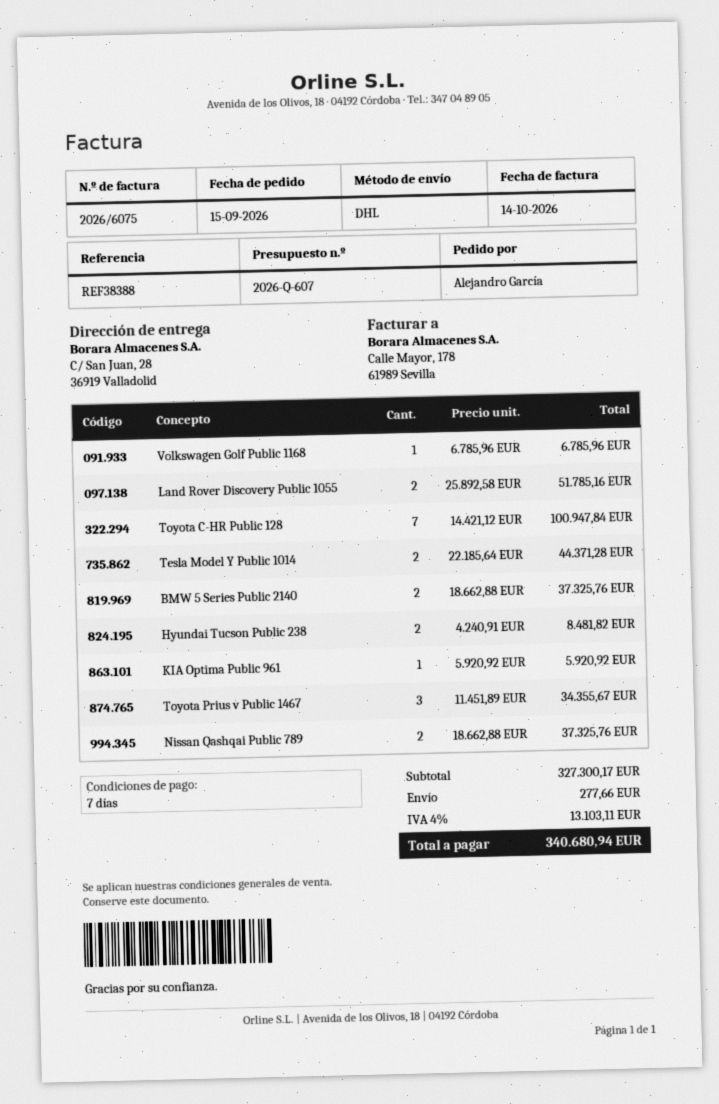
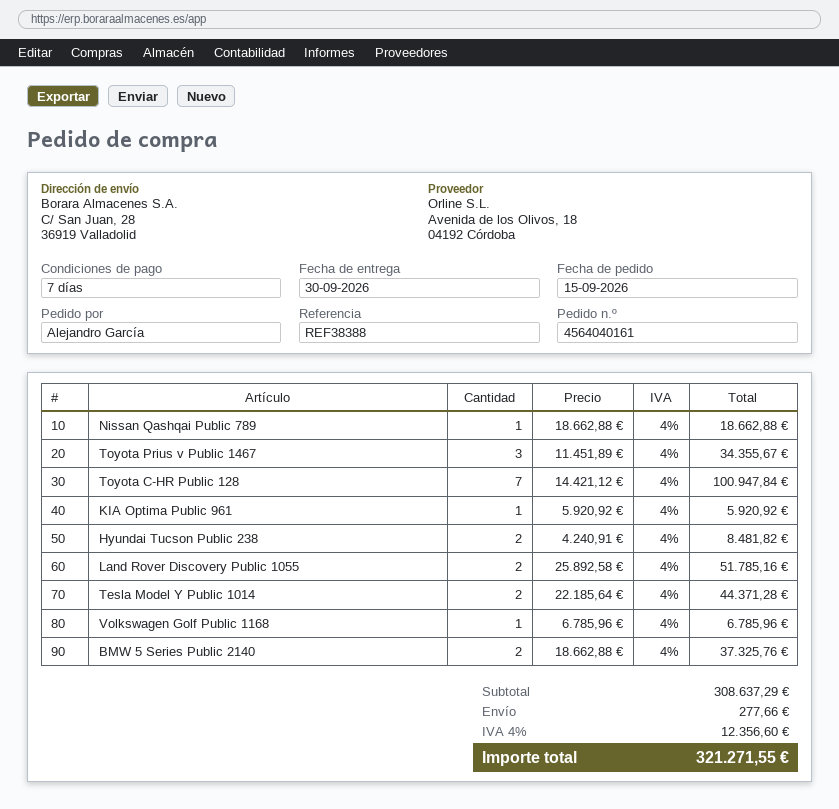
Nissan Qashqai Public 789: 2 x 18662.88 = 37325.76 -> 1 x 18662.88 = 18662.88
subtotal: 327300.17 -> 308637.29
tax: 4% = 13103.11 -> 4% = 12356.60
total: 340680.94 -> 321271.55

